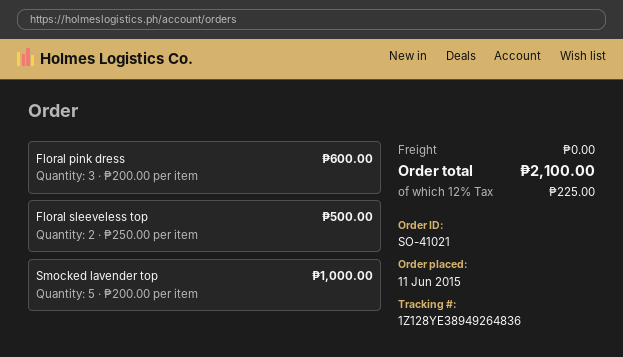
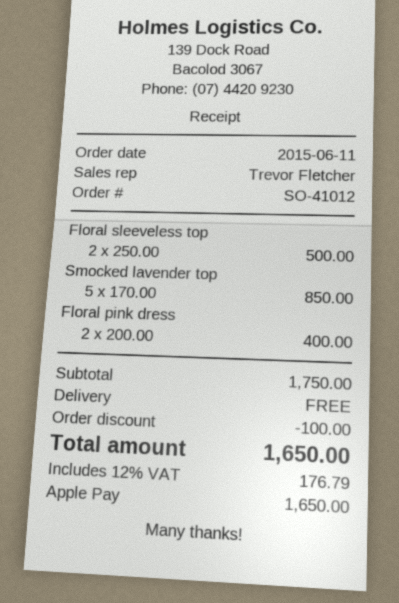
order number: SO-41021 -> SO-41012
Floral pink dress: 3 x 200.00 = 600.00 -> 2 x 200.00 = 400.00
Smocked lavender top: 5 x 200.00 = 1000.00 -> 5 x 170.00 = 850.00
discount: none -> 100.00
tax: 12% = 225.00 -> 12% = 176.79
total: 2100.00 -> 1650.00

